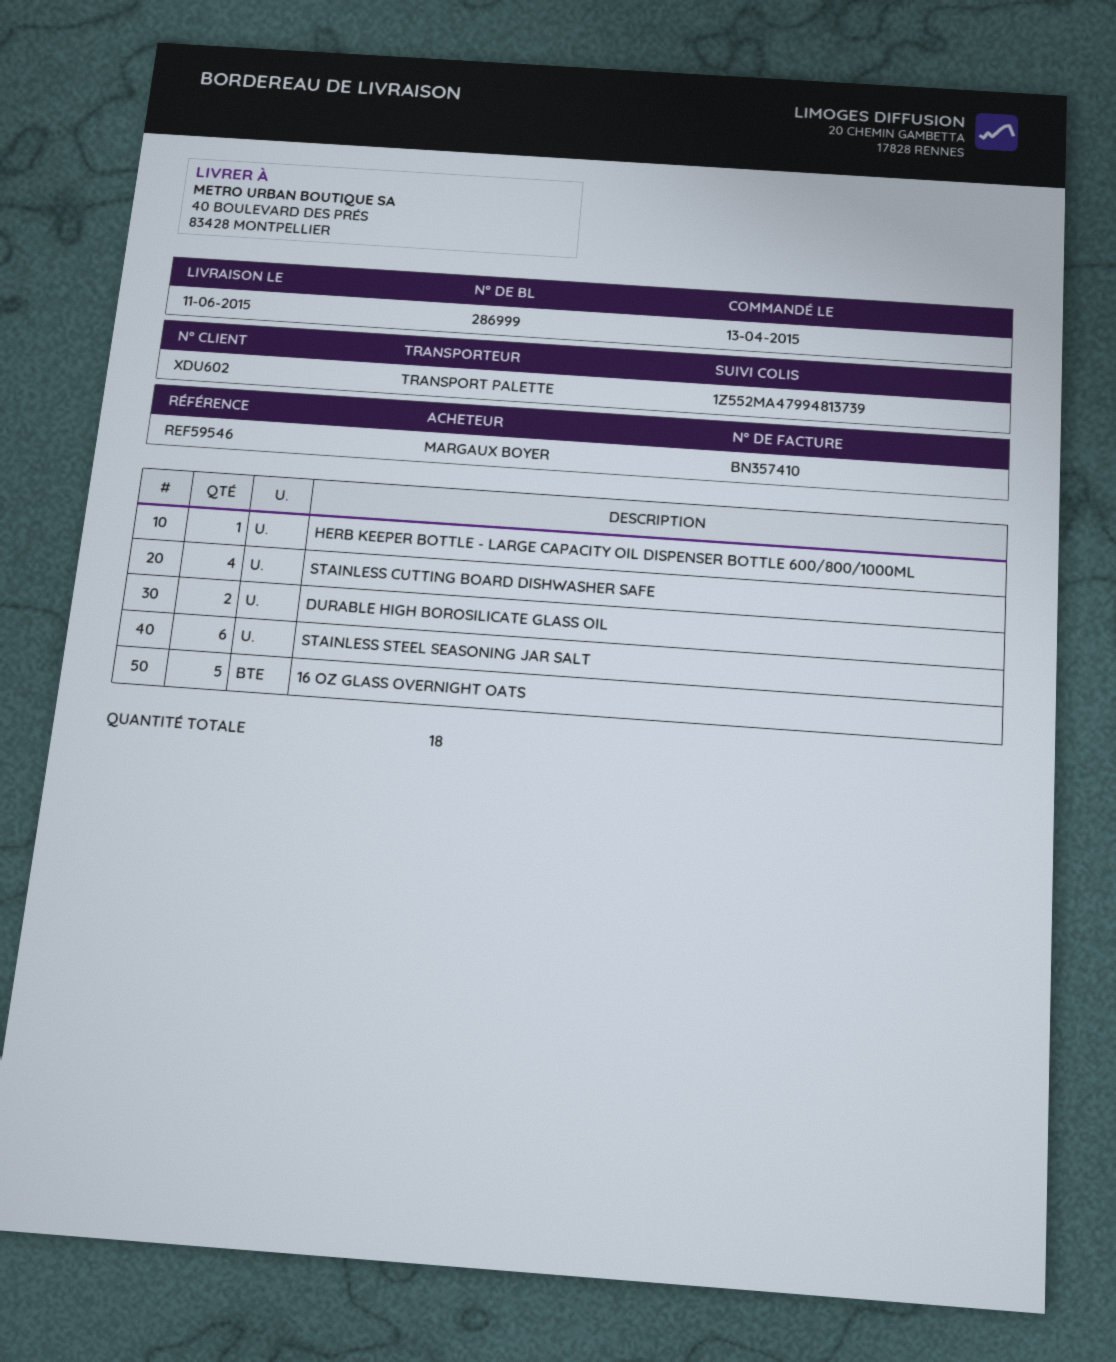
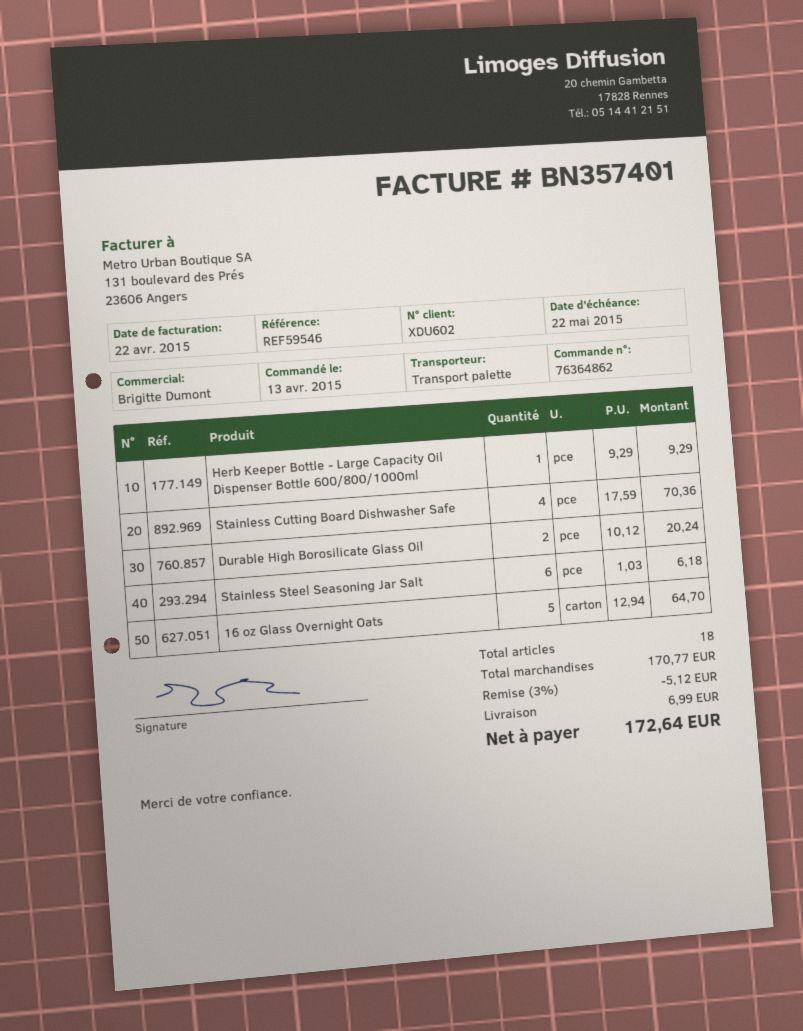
invoice number: BN357410 -> BN357401

